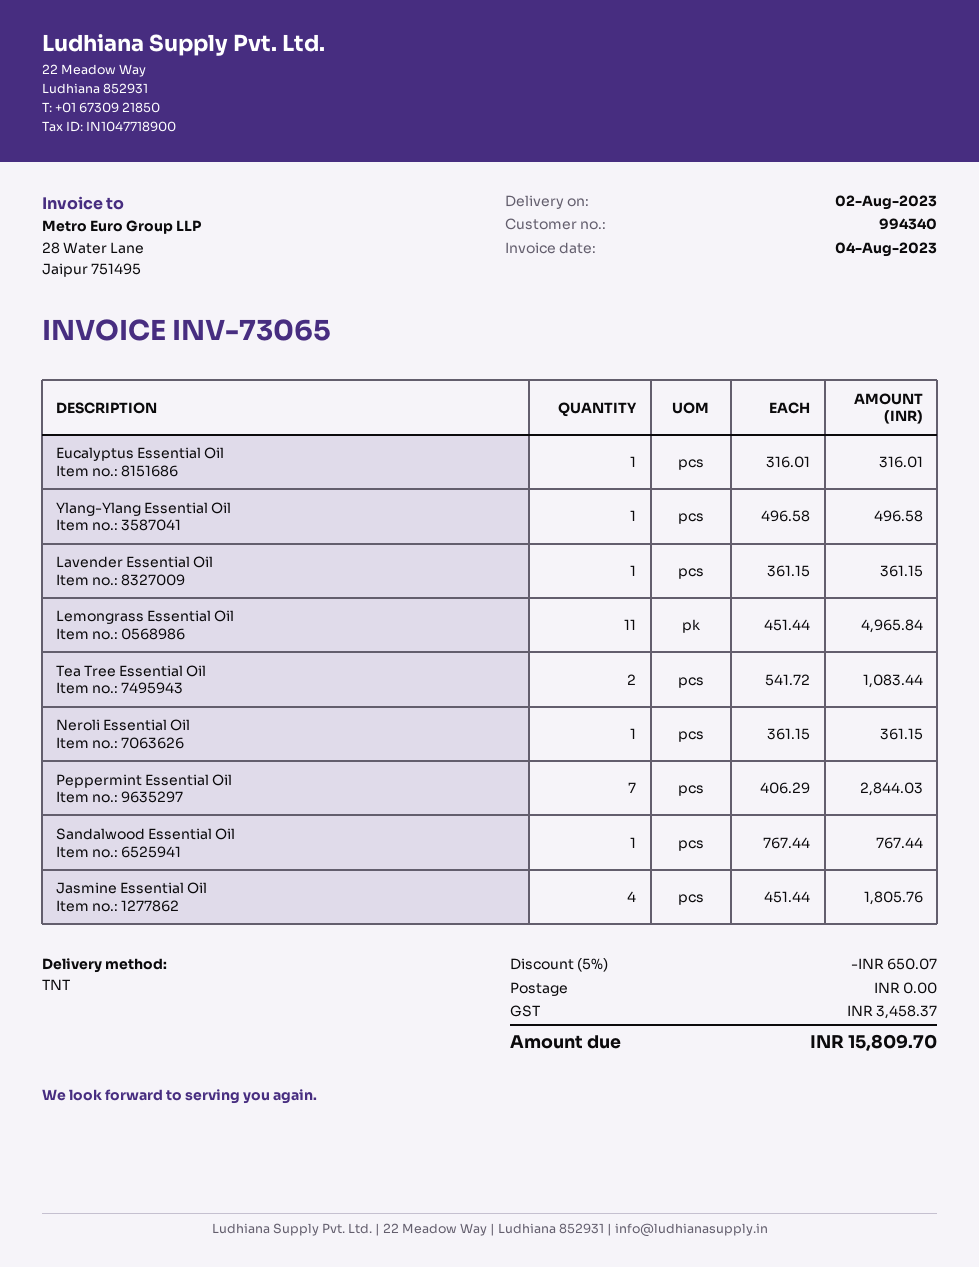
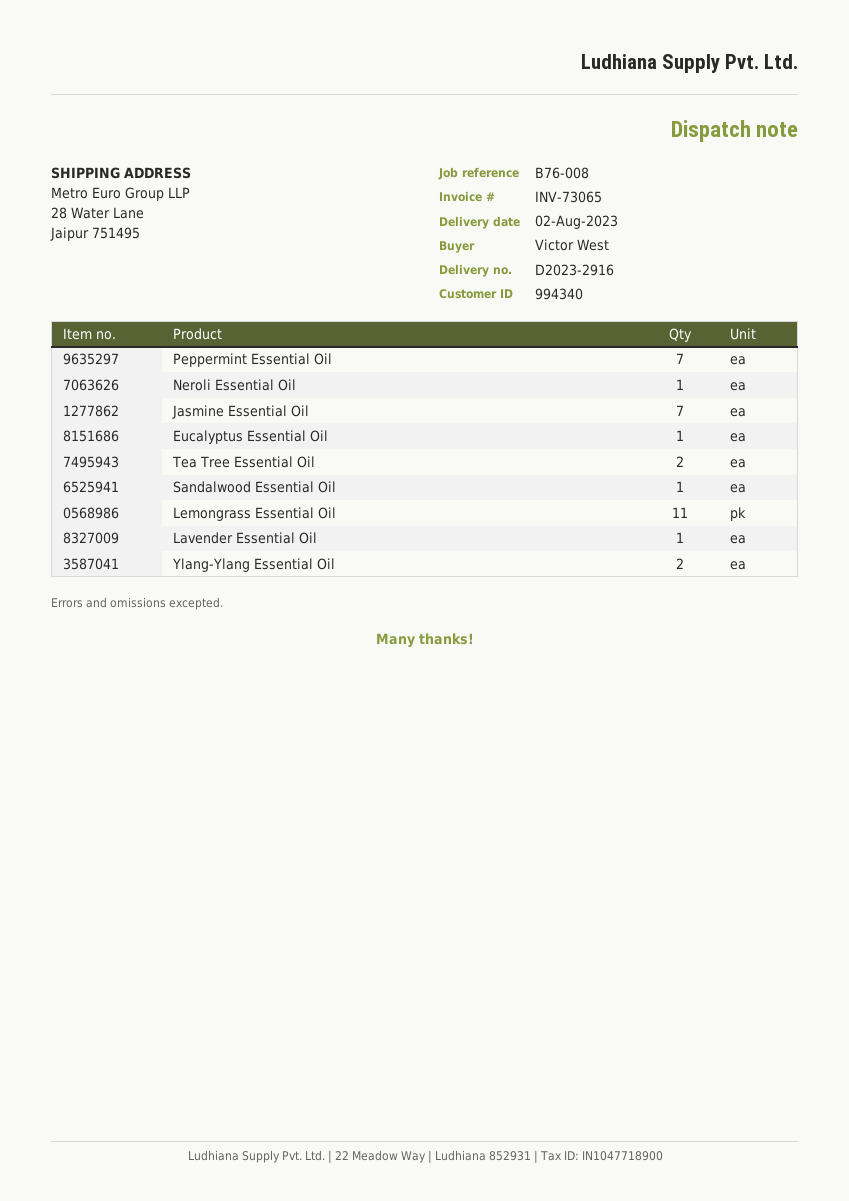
Ylang-Ylang Essential Oil: 1 -> 2
Jasmine Essential Oil: 4 -> 7

